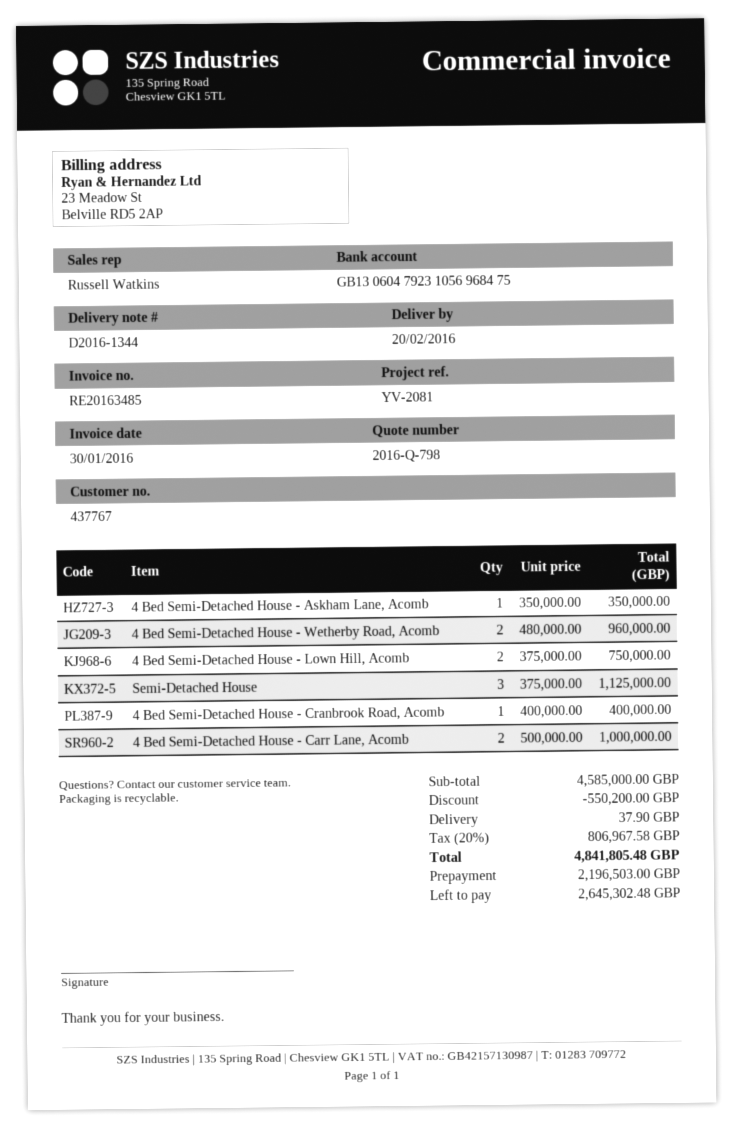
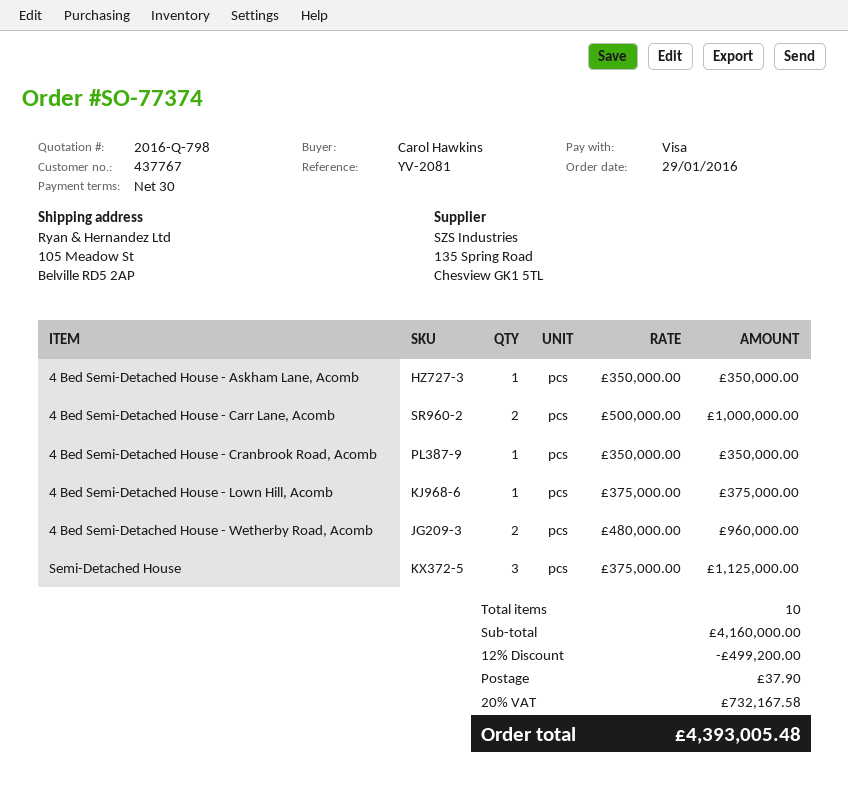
4 Bed Semi-Detached House - Lown Hill, Acomb: 2 x 375000.00 = 750000.00 -> 1 x 375000.00 = 375000.00
4 Bed Semi-Detached House - Cranbrook Road, Acomb: 1 x 400000.00 = 400000.00 -> 1 x 350000.00 = 350000.00
subtotal: 4585000.00 -> 4160000.00
discount: 550200.00 -> 499200.00
tax: 20% = 806967.58 -> 20% = 732167.58
total: 4841805.48 -> 4393005.48

